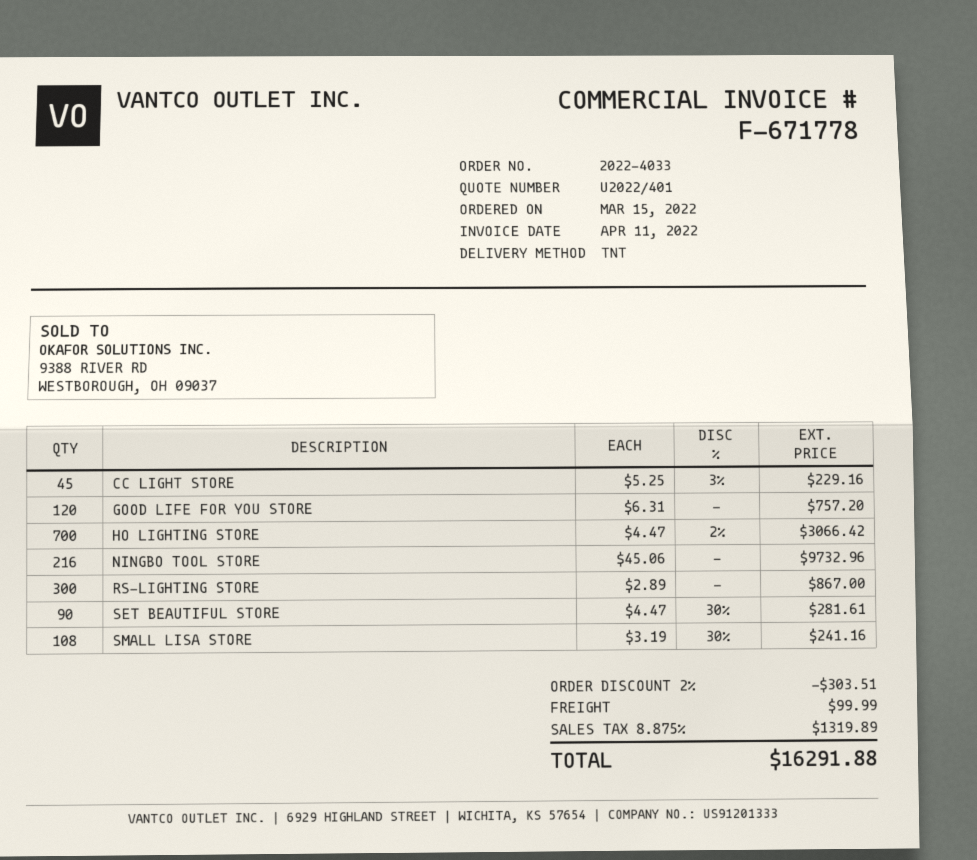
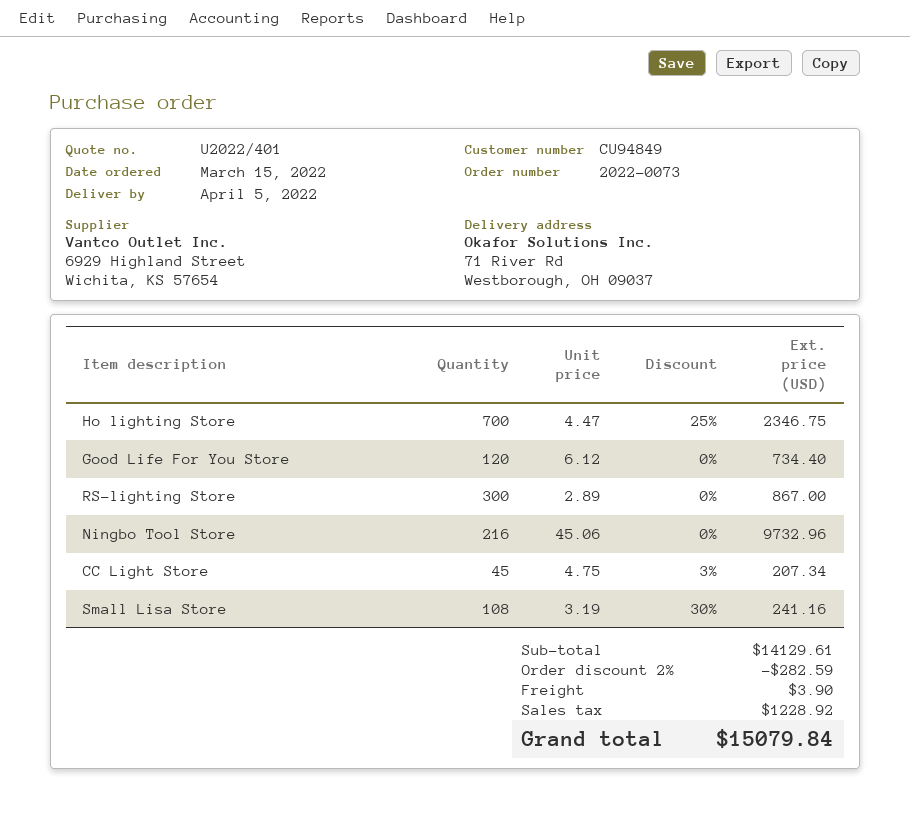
order number: 2022-4033 -> 2022-0073
CC LIGHT STORE: 45 x 5.25 - 3% = 229.16 -> 45 x 4.75 - 3% = 207.34
GOOD LIFE FOR YOU STORE: 120 x 6.31 = 757.20 -> 120 x 6.12 = 734.40
HO LIGHTING STORE: 700 x 4.47 - 2% = 3066.42 -> 700 x 4.47 - 25% = 2346.75
SET BEAUTIFUL STORE: 90 x 4.47 - 30% = 281.61 -> none
discount: 2% = 303.51 -> 2% = 282.59
shipping: 99.99 -> 3.90
tax: 1319.89 -> 1228.92
total: 16291.88 -> 15079.84

